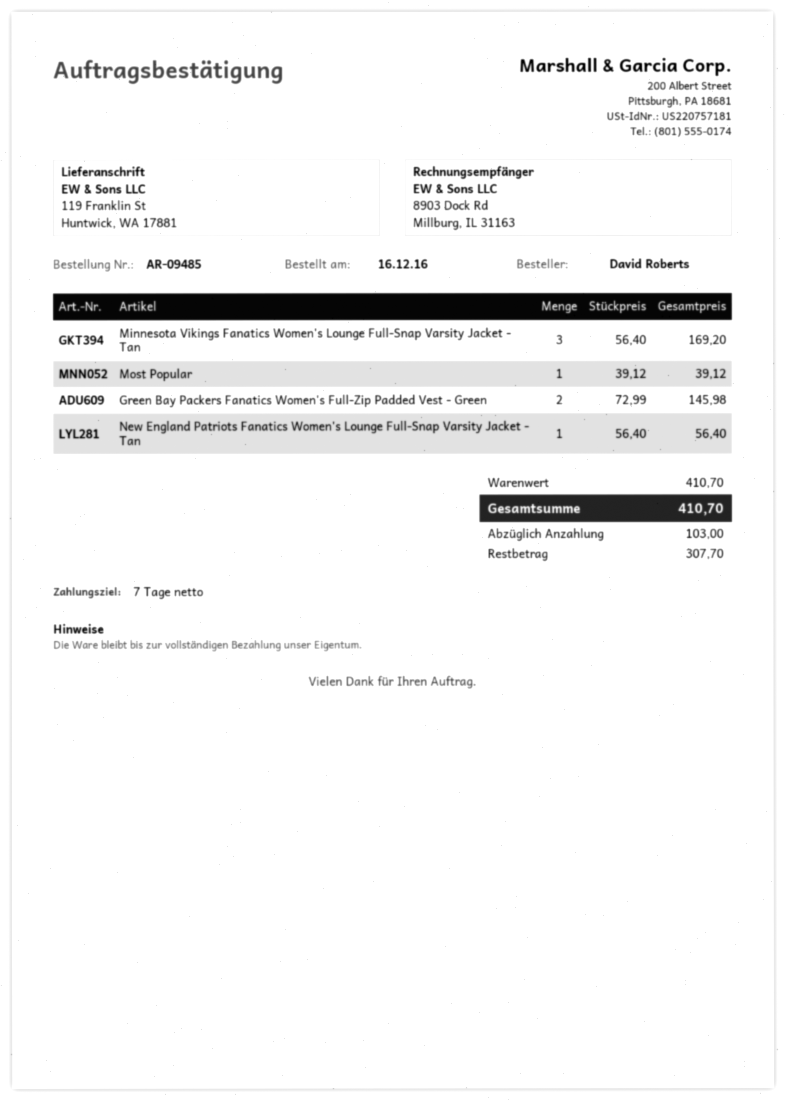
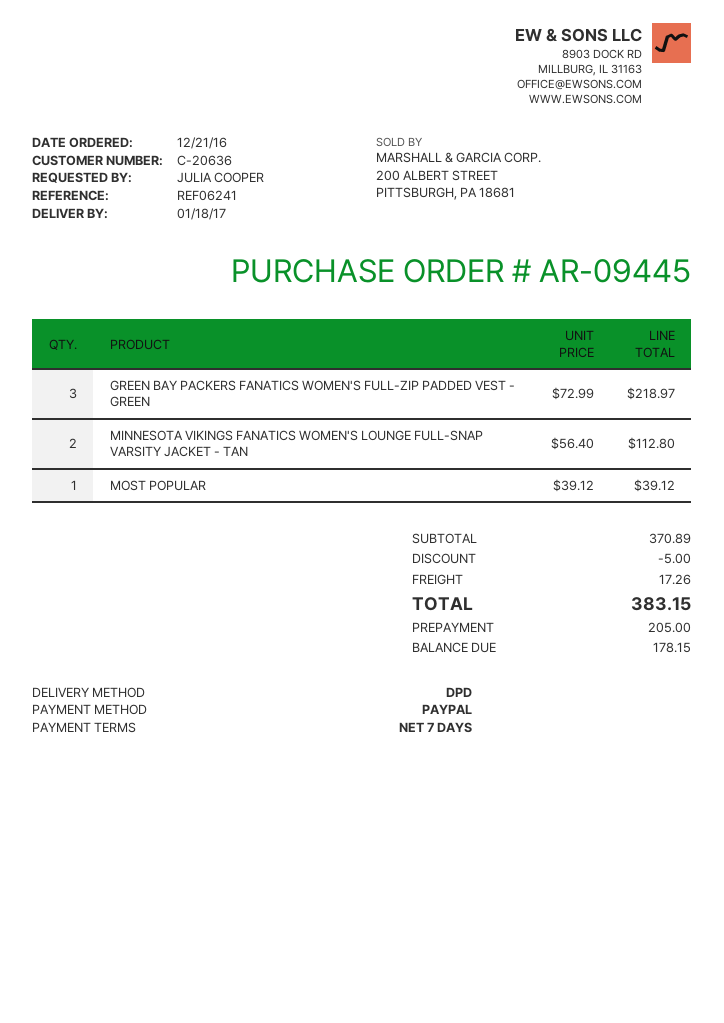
order number: AR-09485 -> AR-09445
order date: 2016-12-16 -> 2016-12-21
ordered by: David Roberts -> JULIA COOPER
Minnesota Vikings Fanatics Women's Lounge Full-Snap Varsity Jacket - Tan: 3 x 56.40 = 169.20 -> 2 x 56.40 = 112.80
Green Bay Packers Fanatics Women's Full-Zip Padded Vest - Green: 2 x 72.99 = 145.98 -> 3 x 72.99 = 218.97
New England Patriots Fanatics Women's Lounge Full-Snap Varsity Jacket - Tan: 1 x 56.40 = 56.40 -> none
subtotal: 410.70 -> 370.89
discount: none -> 5.00
shipping: none -> 17.26
total: 410.70 -> 383.15
deposit: 103.00 -> 205.00
balance: 307.70 -> 178.15

